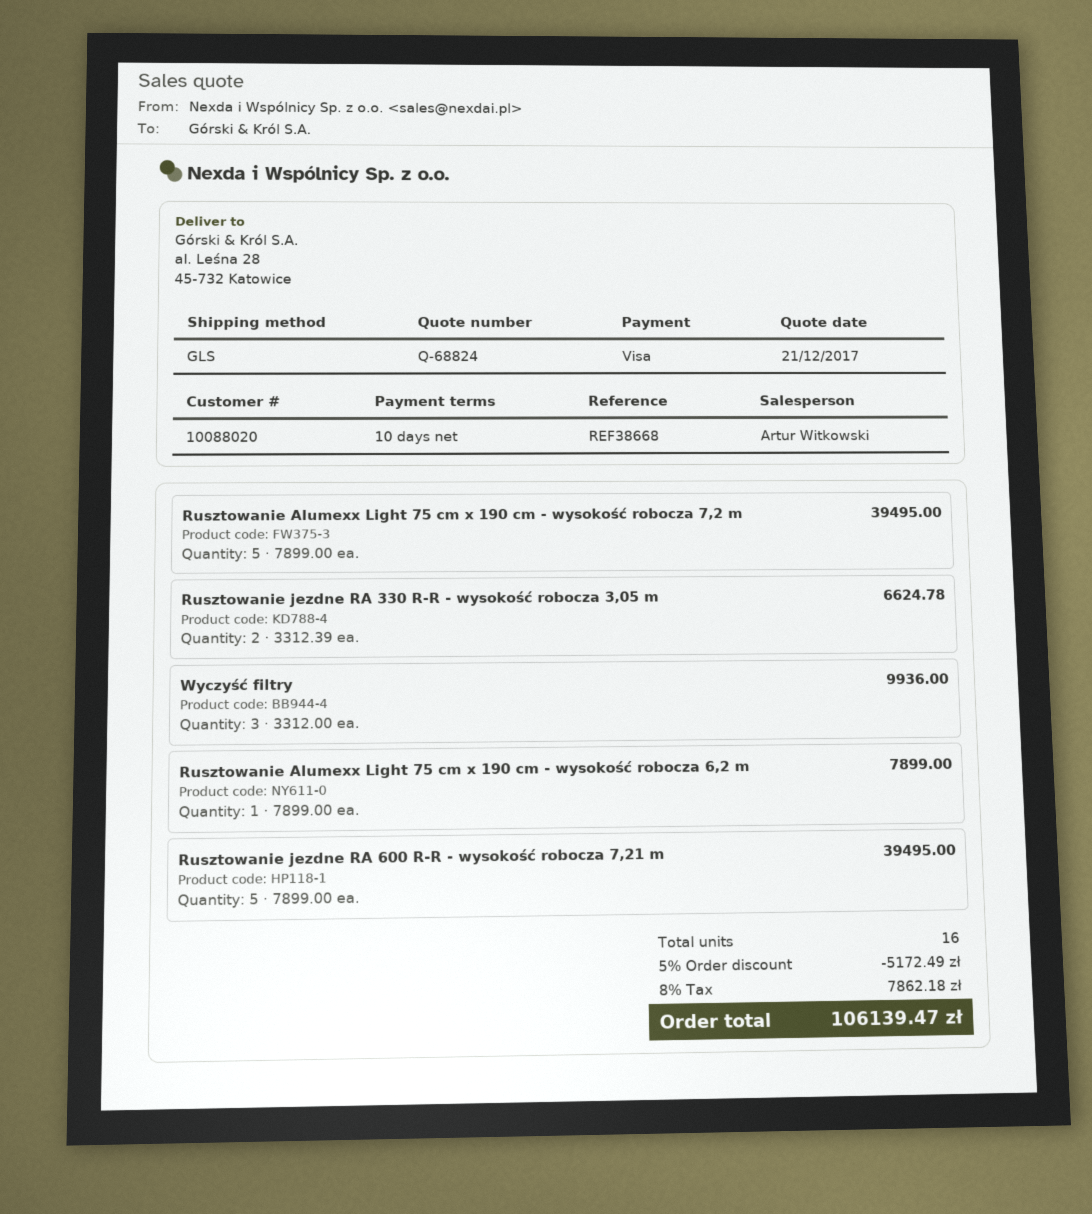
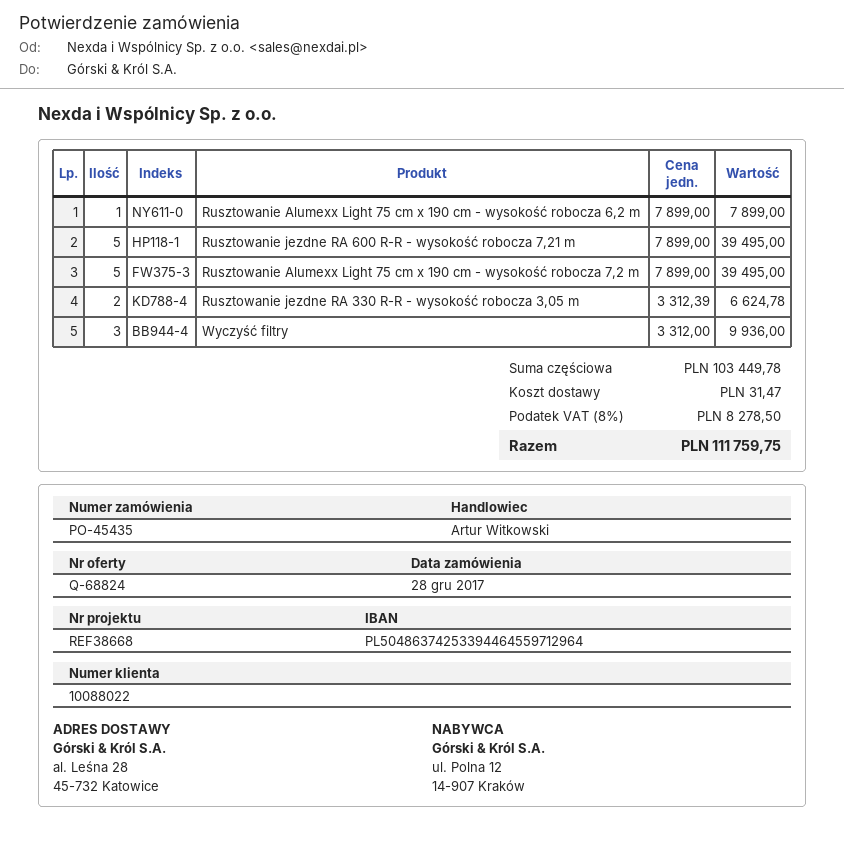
customer number: 10088020 -> 10088022
discount: 5% = 5172.49 -> none
shipping: none -> 31.47
tax: 8% = 7862.18 -> 8% = 8278.50
total: 106139.47 -> 111759.75

